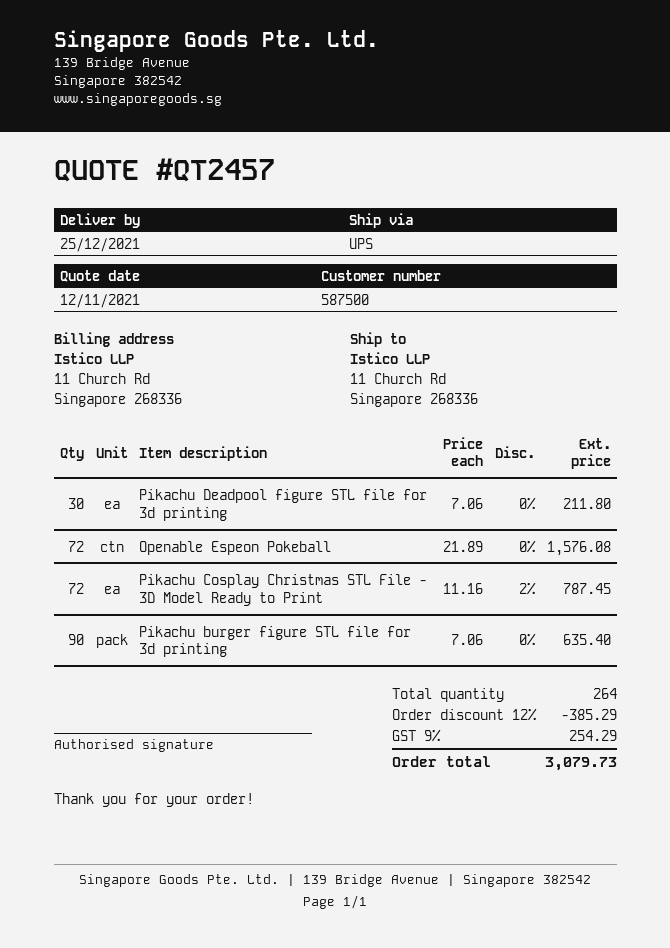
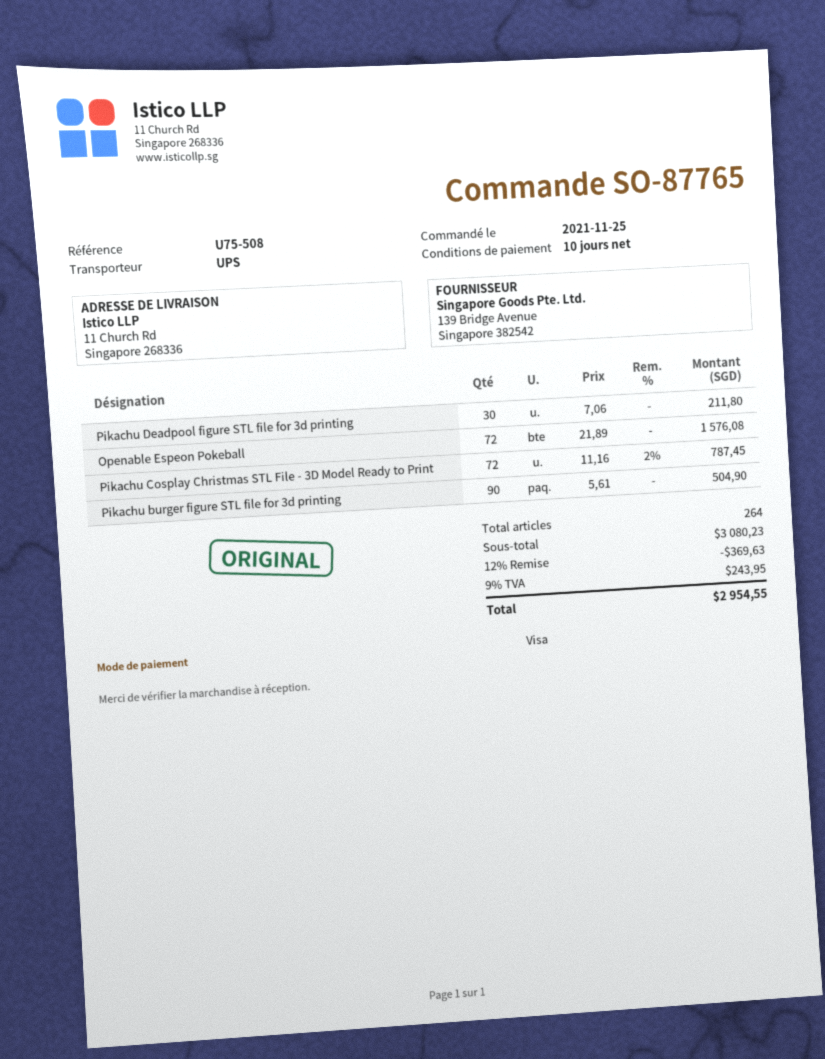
Pikachu burger figure STL file for 3d printing: 90 x 7.06 = 635.40 -> 90 x 5.61 = 504.90
discount: 12% = 385.29 -> 12% = 369.63
tax: 9% = 254.29 -> 9% = 243.95
total: 3079.73 -> 2954.55

